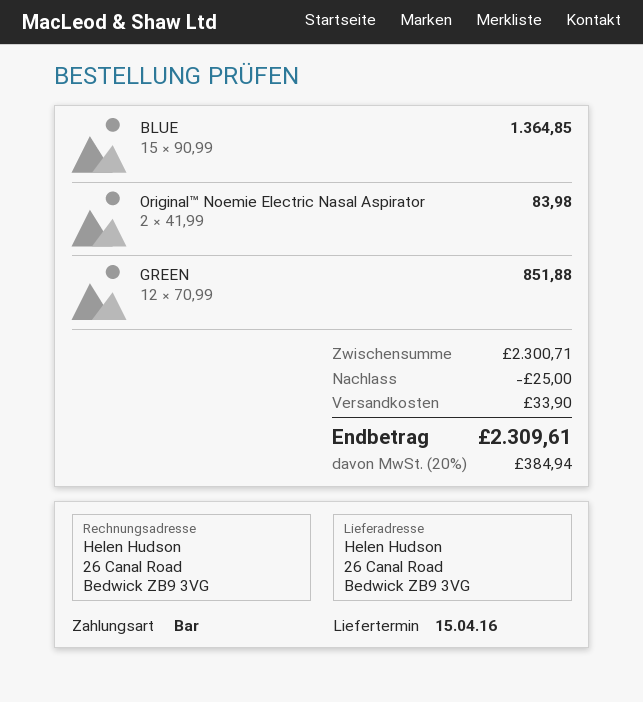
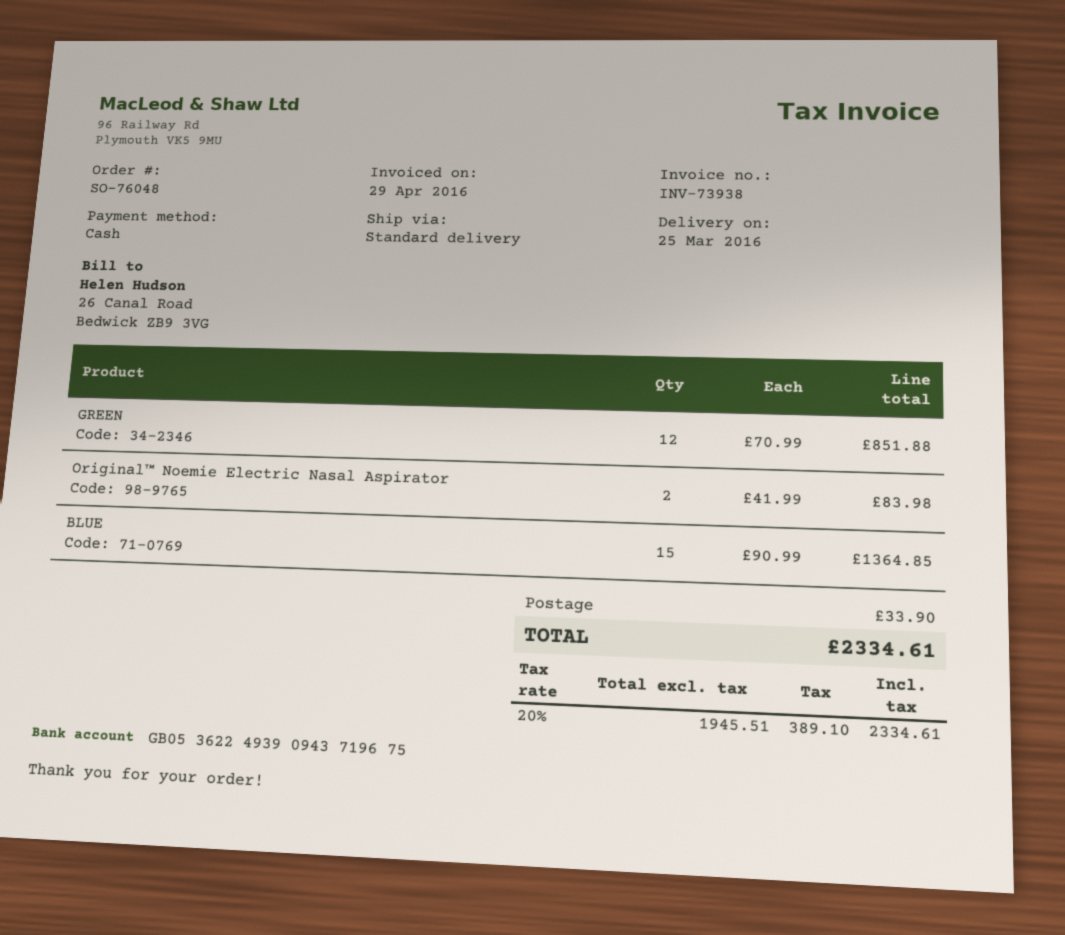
delivery date: 2016-04-15 -> 2016-03-25
discount: 25.00 -> none
tax: 20% = 384.94 -> 20% = 389.10
total: 2309.61 -> 2334.61

